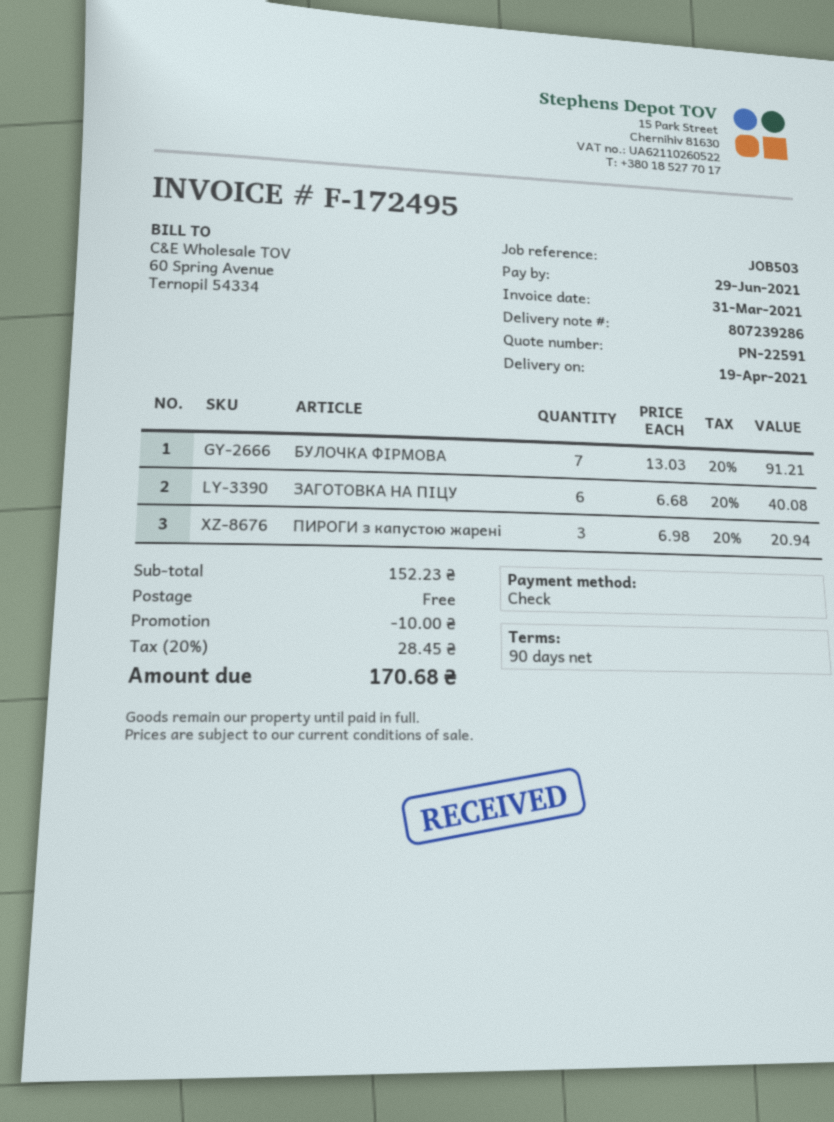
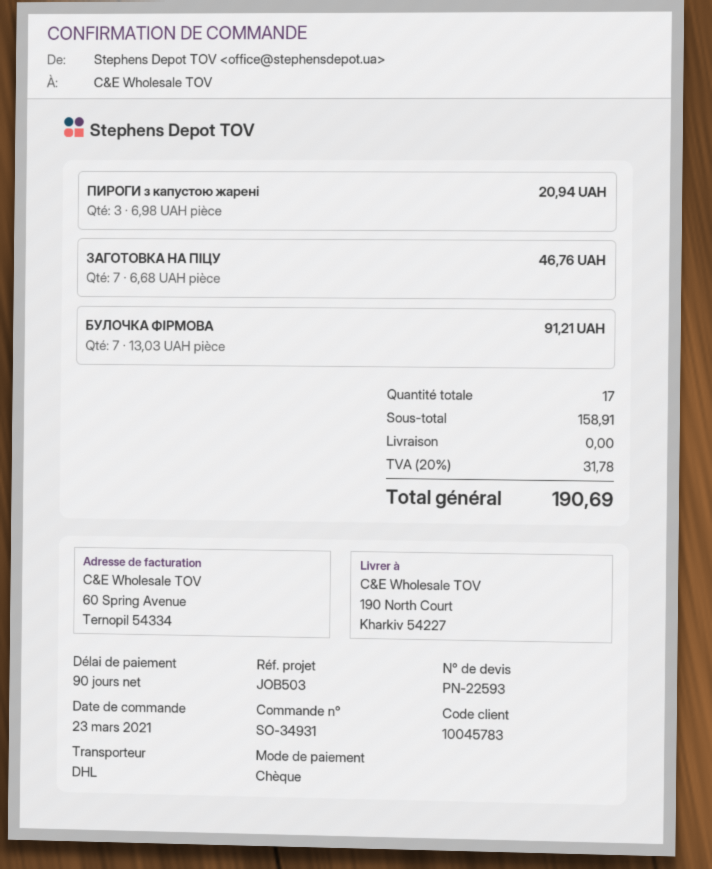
quote number: PN-22591 -> PN-22593
ЗАГОТОВКА НА ПІЦУ: 6 x 6.68 = 40.08 -> 7 x 6.68 = 46.76
subtotal: 152.23 -> 158.91
discount: 10.00 -> none
tax: 20% = 28.45 -> 20% = 31.78
total: 170.68 -> 190.69

